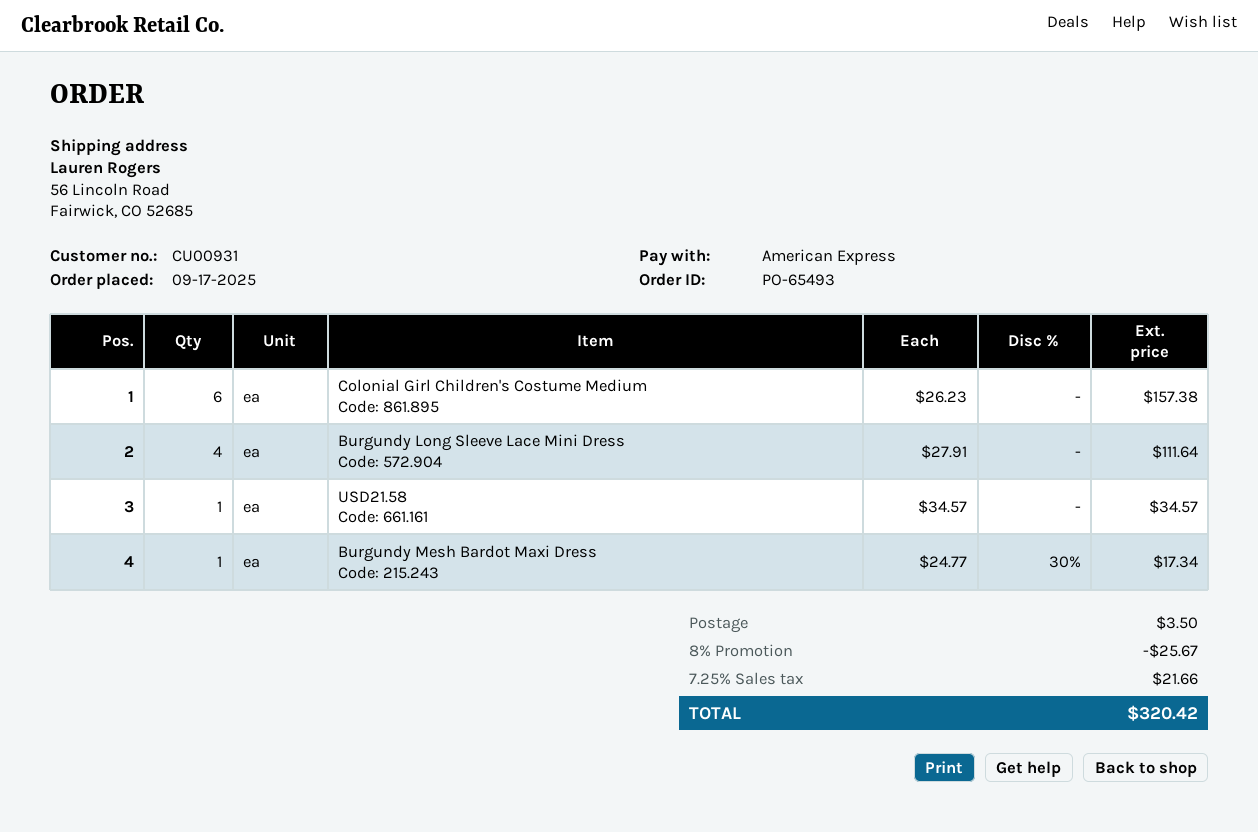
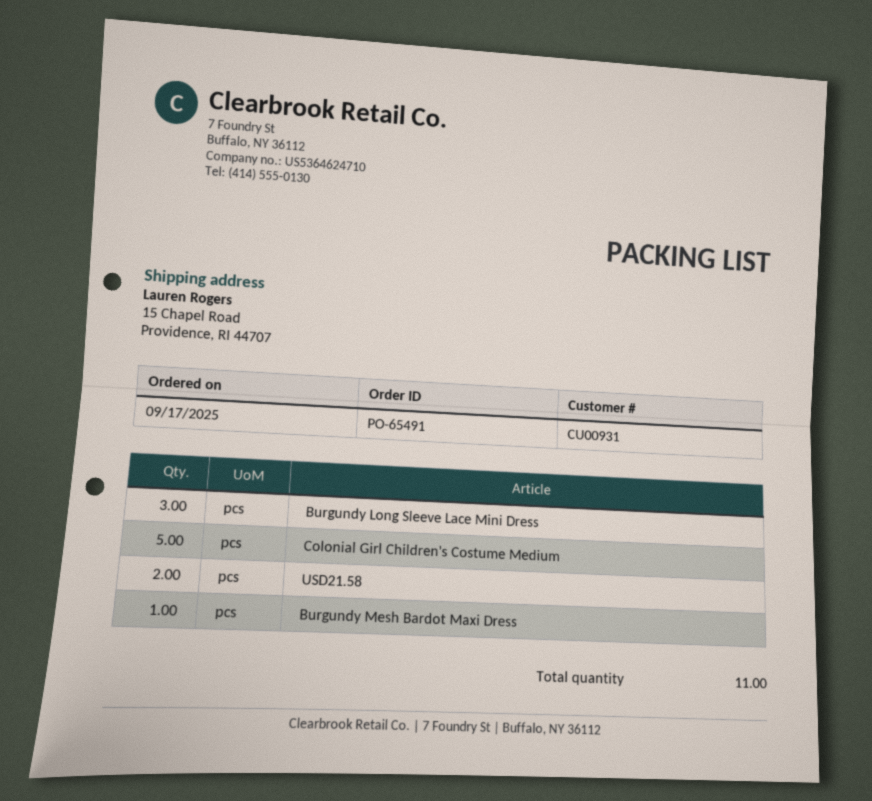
order number: PO-65493 -> PO-65491
ship to: 56 Lincoln Road, Fairwick, CO 52685 -> 15 Chapel Road, Providence, RI 44707
Colonial Girl Children's Costume Medium: 6 -> 5
Burgundy Long Sleeve Lace Mini Dress: 4 -> 3
USD21.58: 1 -> 2

